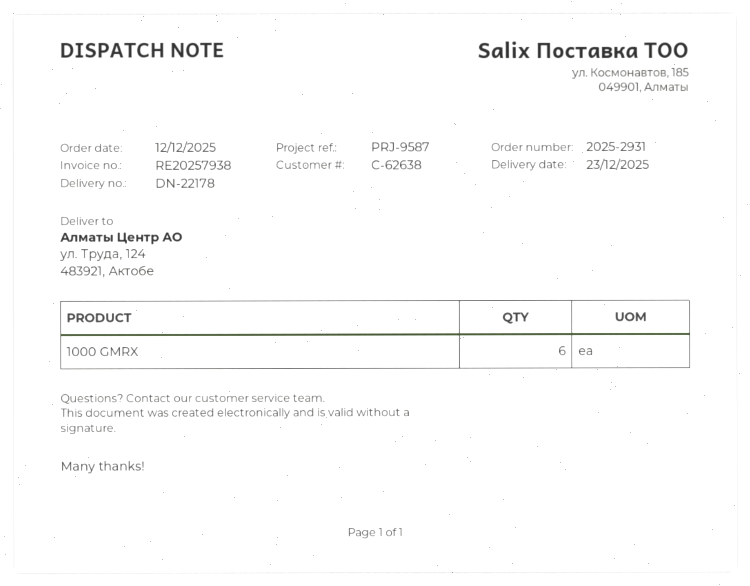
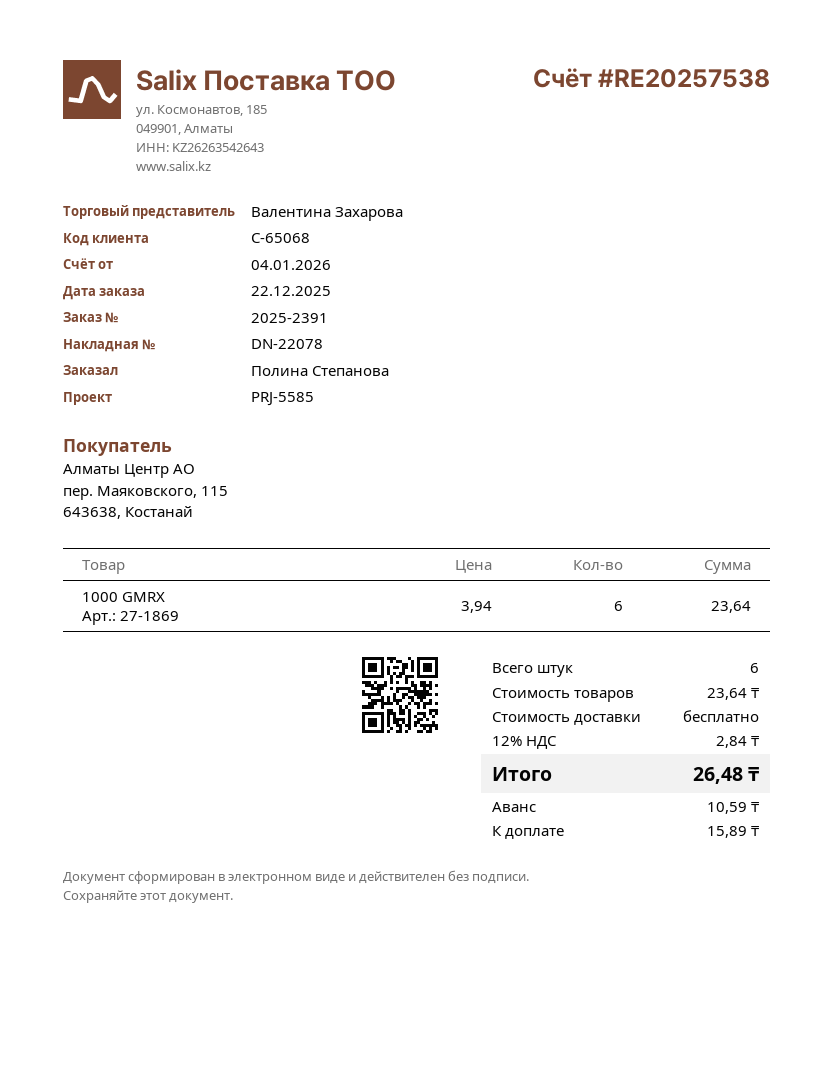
order number: 2025-2931 -> 2025-2391
order date: 2025-12-12 -> 2025-12-22
delivery note number: DN-22178 -> DN-22078
invoice number: RE20257938 -> RE20257538
customer number: C-62638 -> C-65068
reference: PRJ-9587 -> PRJ-5585

